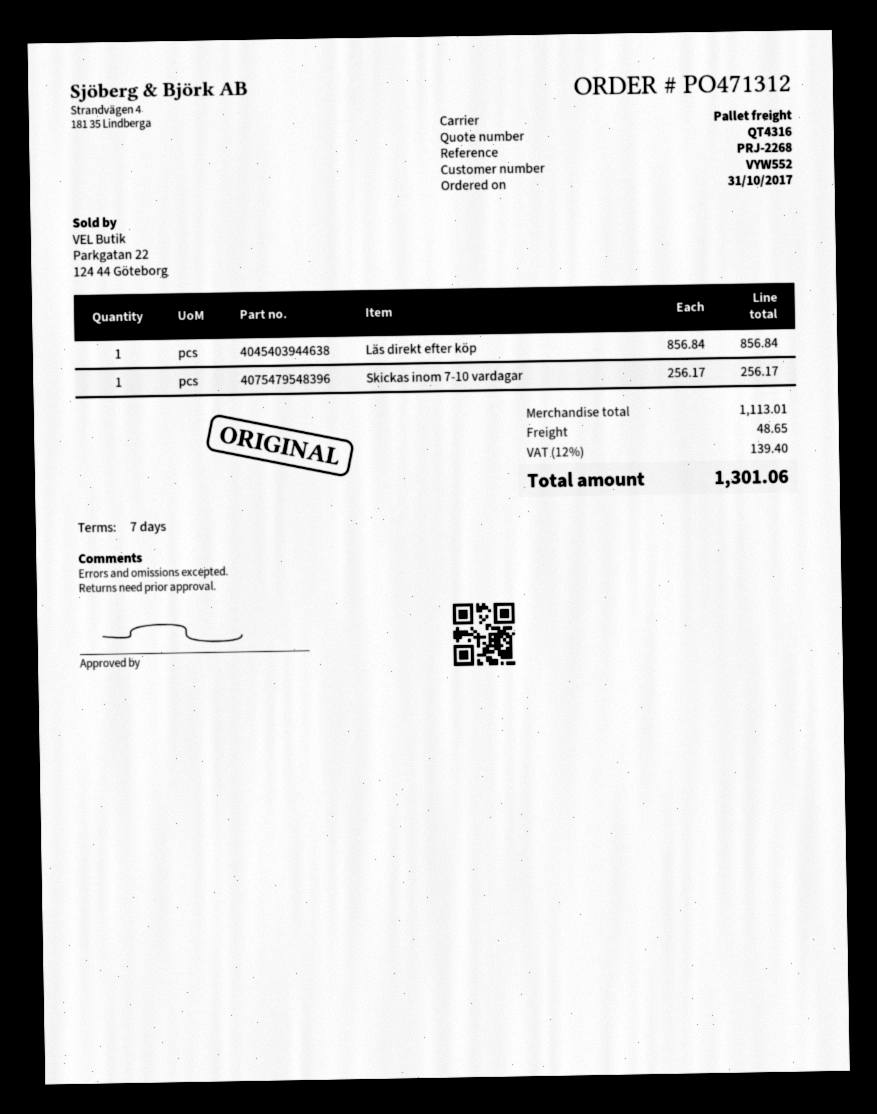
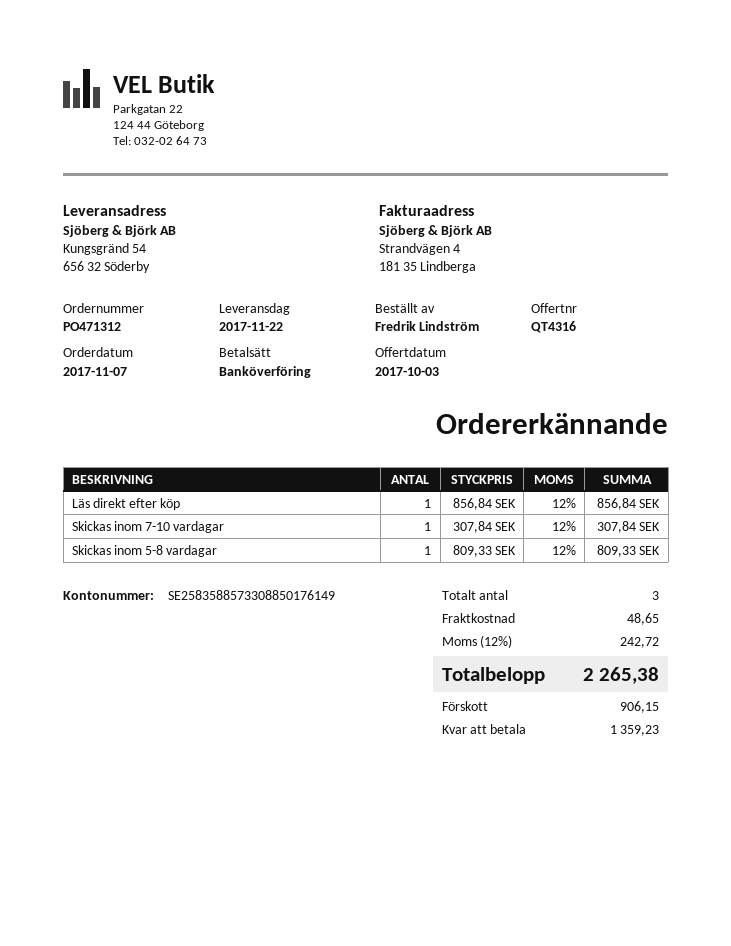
order date: 2017-10-31 -> 2017-11-07
Skickas inom 7-10 vardagar: 1 x 256.17 = 256.17 -> 1 x 307.84 = 307.84
Skickas inom 5-8 vardagar: none -> 1 x 809.33 = 809.33
tax: 12% = 139.40 -> 12% = 242.72
total: 1301.06 -> 2265.38

